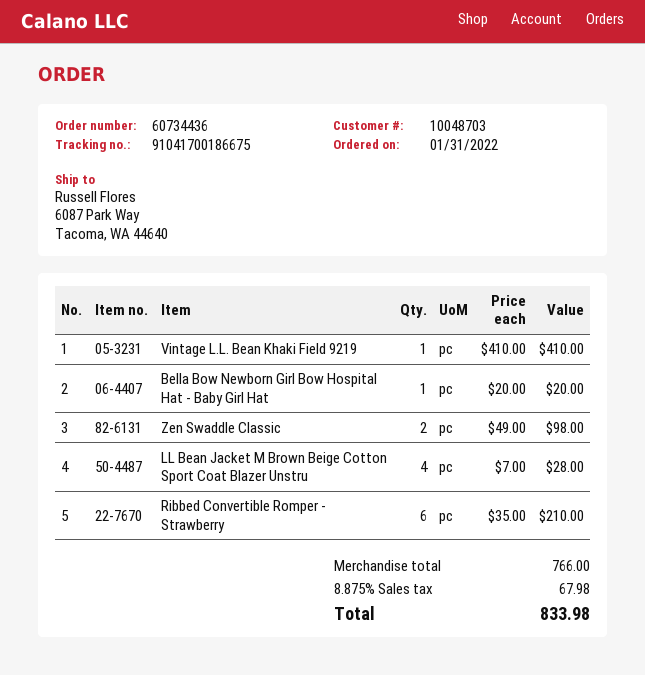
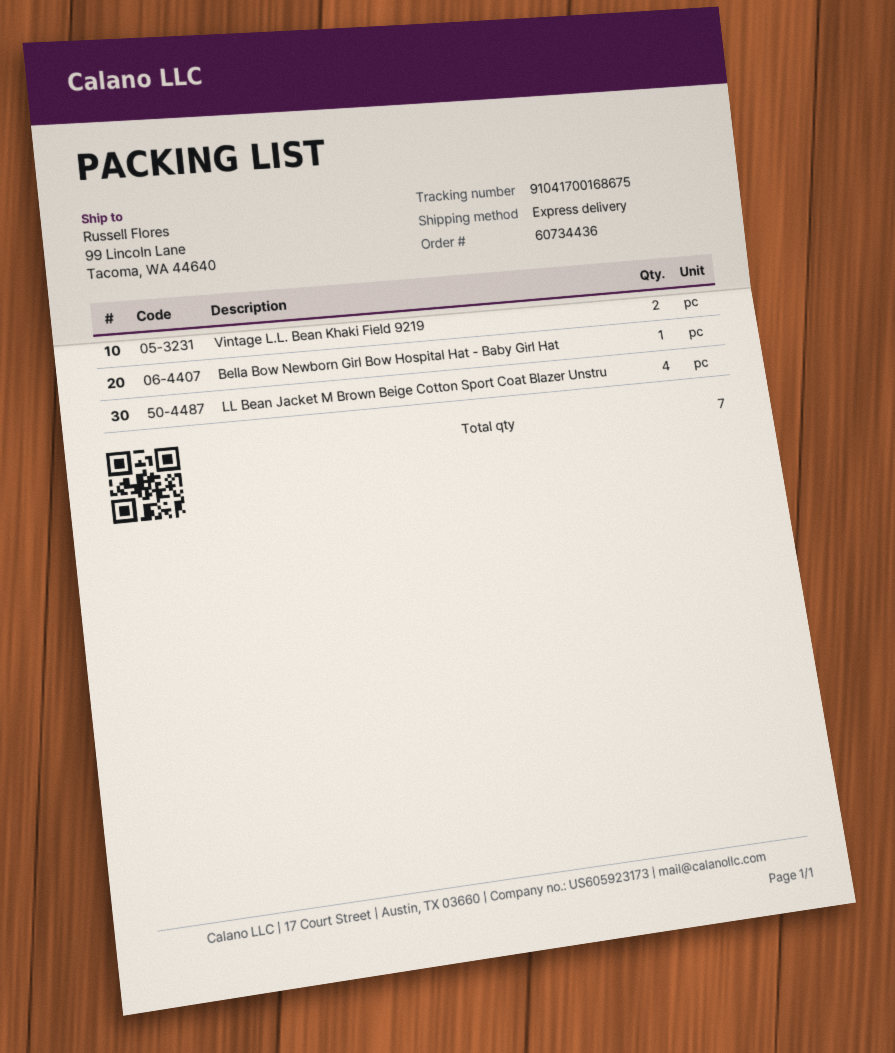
tracking number: 91041700186675 -> 91041700168675
ship to: 6087 Park Way, Tacoma, WA 44640 -> 99 Lincoln Lane, Tacoma, WA 44640
Vintage L.L. Bean Khaki Field 9219: 1 -> 2
Zen Swaddle Classic: 2 -> none
Ribbed Convertible Romper - Strawberry: 6 -> none

